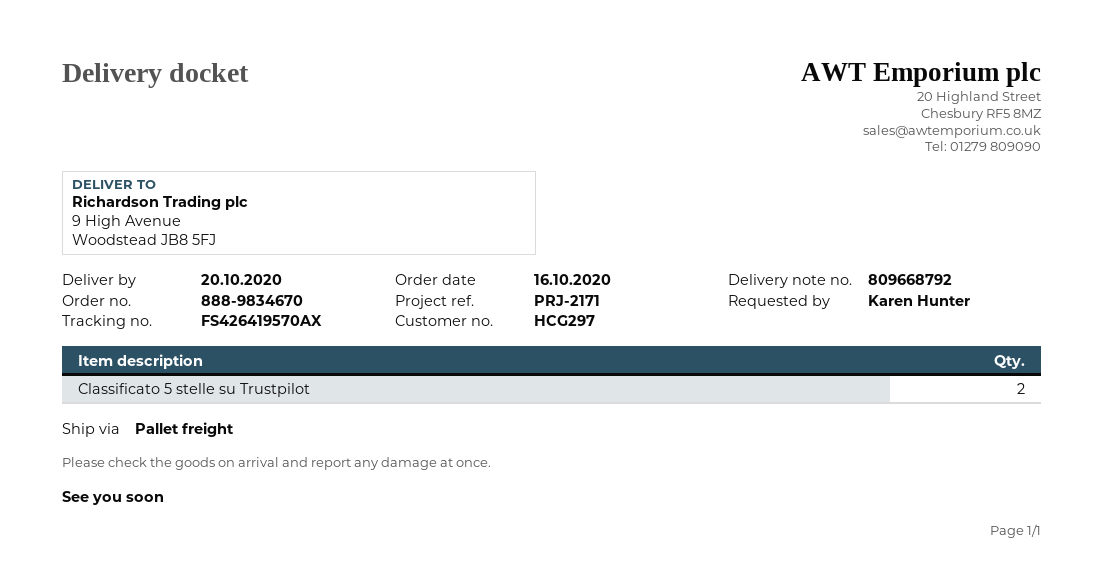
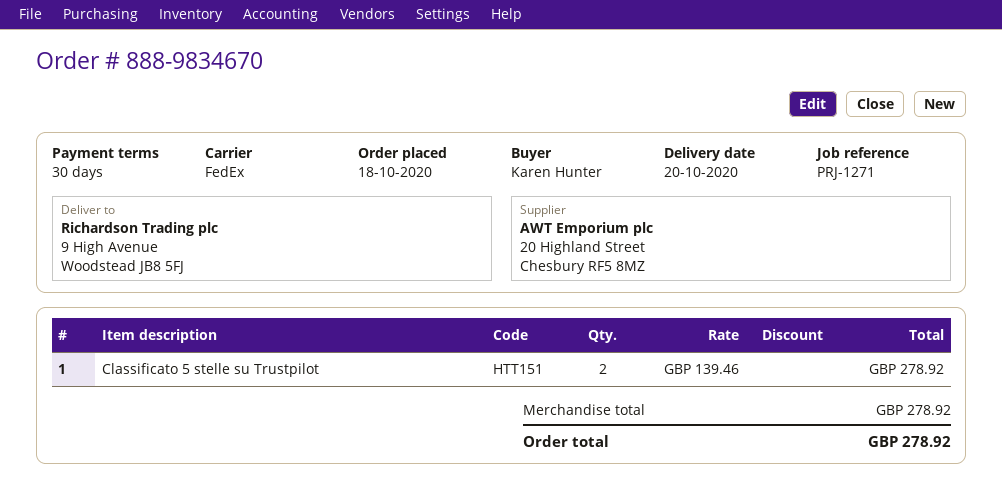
order date: 2020-10-16 -> 2020-10-18
reference: PRJ-2171 -> PRJ-1271
shipping method: pallet freight -> FedEx

